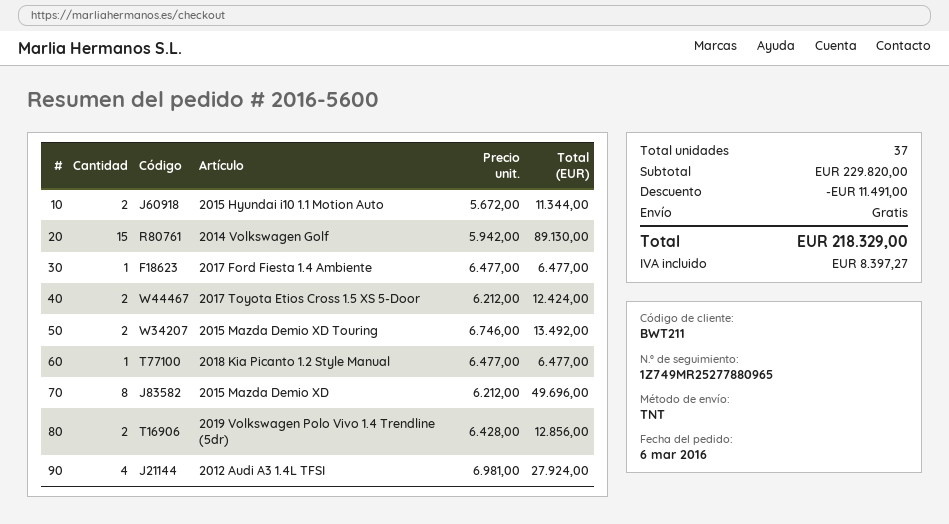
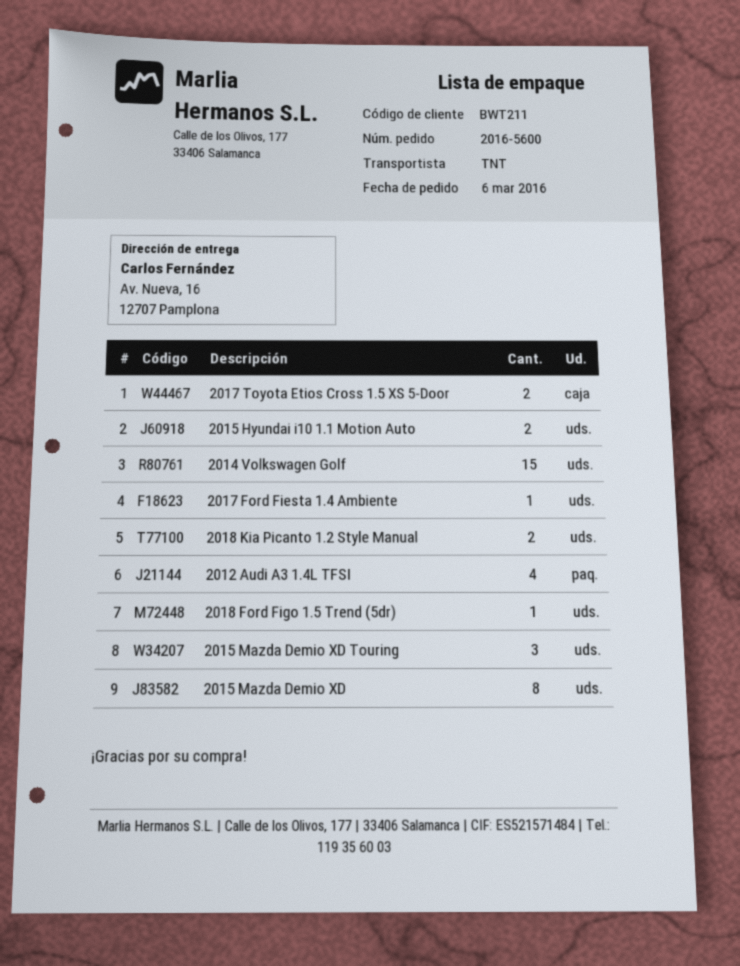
2015 Mazda Demio XD Touring: 2 -> 3
2018 Kia Picanto 1.2 Style Manual: 1 -> 2
2019 Volkswagen Polo Vivo 1.4 Trendline (5dr): 2 -> none
2018 Ford Figo 1.5 Trend (5dr): none -> 1

